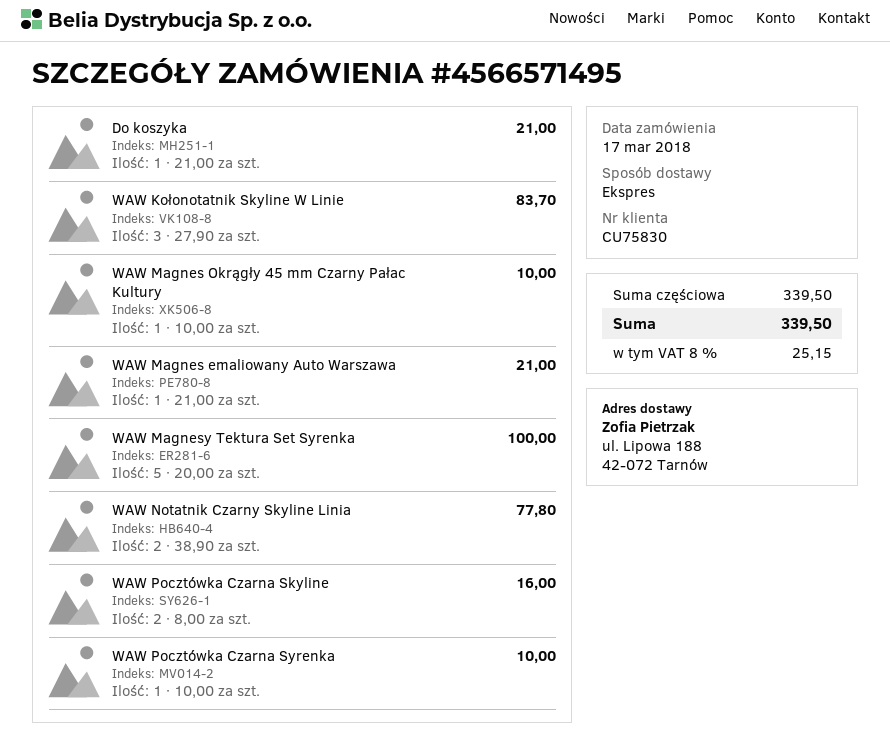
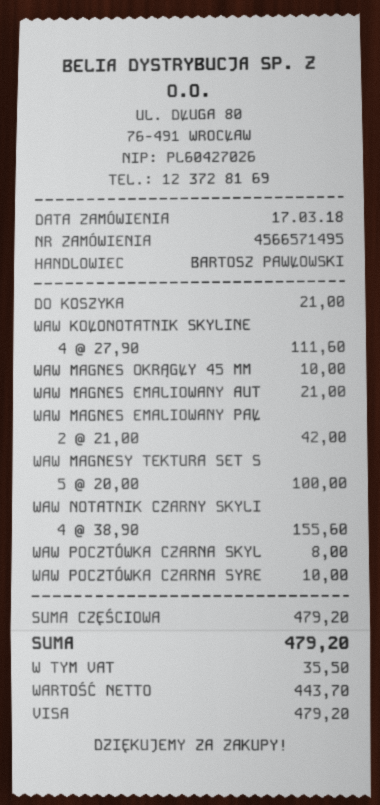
WAW Kołonotatnik Skyline W Linie: 3 x 27.90 = 83.70 -> 4 x 27.90 = 111.60
WAW Notatnik Czarny Skyline Linia: 2 x 38.90 = 77.80 -> 4 x 38.90 = 155.60
WAW Pocztówka Czarna Skyline: 2 x 8.00 = 16.00 -> 1 x 8.00 = 8.00
WAW MAGNES EMALIOWANY PAŁ: none -> 2 x 21.00 = 42.00
subtotal: 339.50 -> 479.20
tax: 25.15 -> 35.50
total: 339.50 -> 479.20

